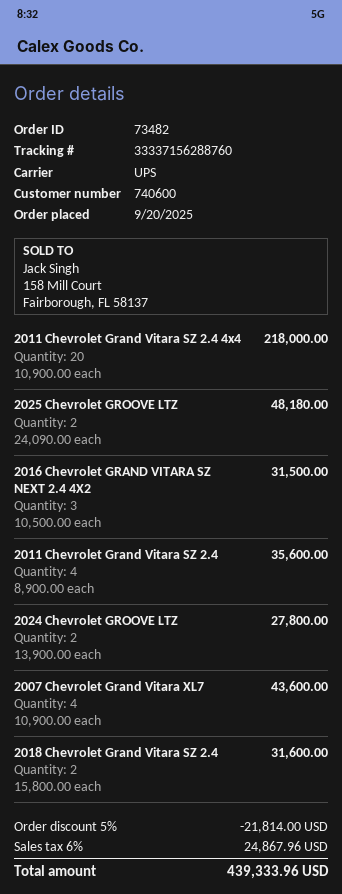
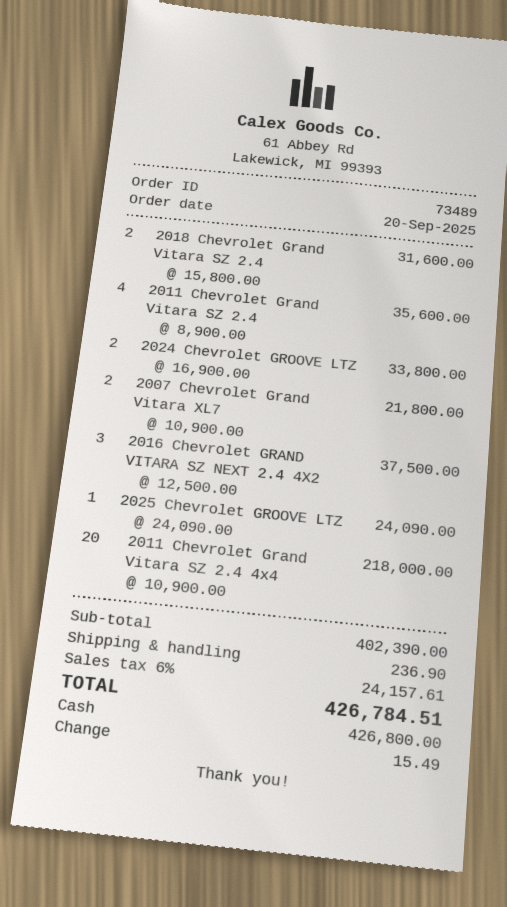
order number: 73482 -> 73489
2025 Chevrolet GROOVE LTZ: 2 x 24090.00 = 48180.00 -> 1 x 24090.00 = 24090.00
2016 Chevrolet GRAND VITARA SZ NEXT 2.4 4X2: 3 x 10500.00 = 31500.00 -> 3 x 12500.00 = 37500.00
2024 Chevrolet GROOVE LTZ: 2 x 13900.00 = 27800.00 -> 2 x 16900.00 = 33800.00
2007 Chevrolet Grand Vitara XL7: 4 x 10900.00 = 43600.00 -> 2 x 10900.00 = 21800.00
discount: 5% = 21814.00 -> none
shipping: none -> 236.90
tax: 6% = 24867.96 -> 6% = 24157.61
total: 439333.96 -> 426784.51

